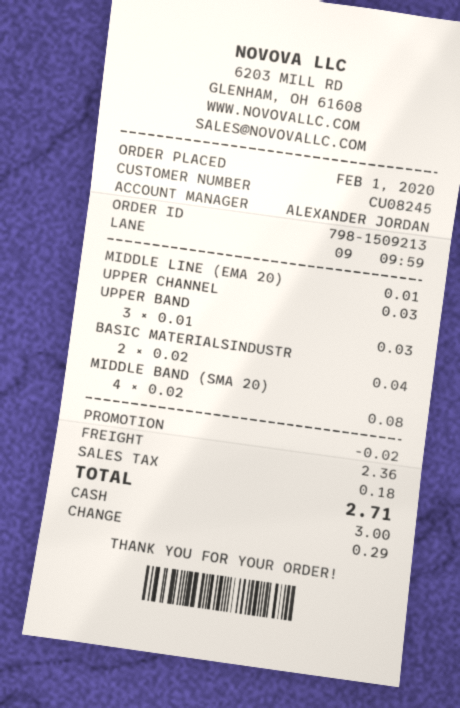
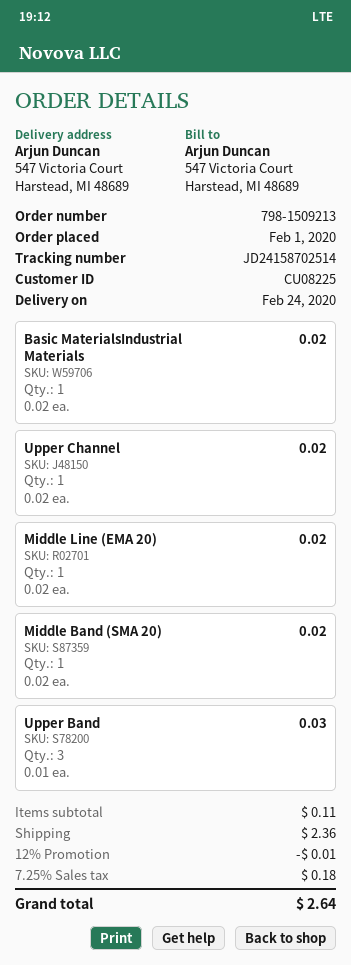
customer number: CU08245 -> CU08225
MIDDLE LINE (EMA 20): 1 x 0.01 = 0.01 -> 1 x 0.02 = 0.02
UPPER CHANNEL: 1 x 0.03 = 0.03 -> 1 x 0.02 = 0.02
BASIC MATERIALSINDUSTR: 2 x 0.02 = 0.04 -> 1 x 0.02 = 0.02
MIDDLE BAND (SMA 20): 4 x 0.02 = 0.08 -> 1 x 0.02 = 0.02
discount: 0.02 -> 0.01
total: 2.71 -> 2.64

